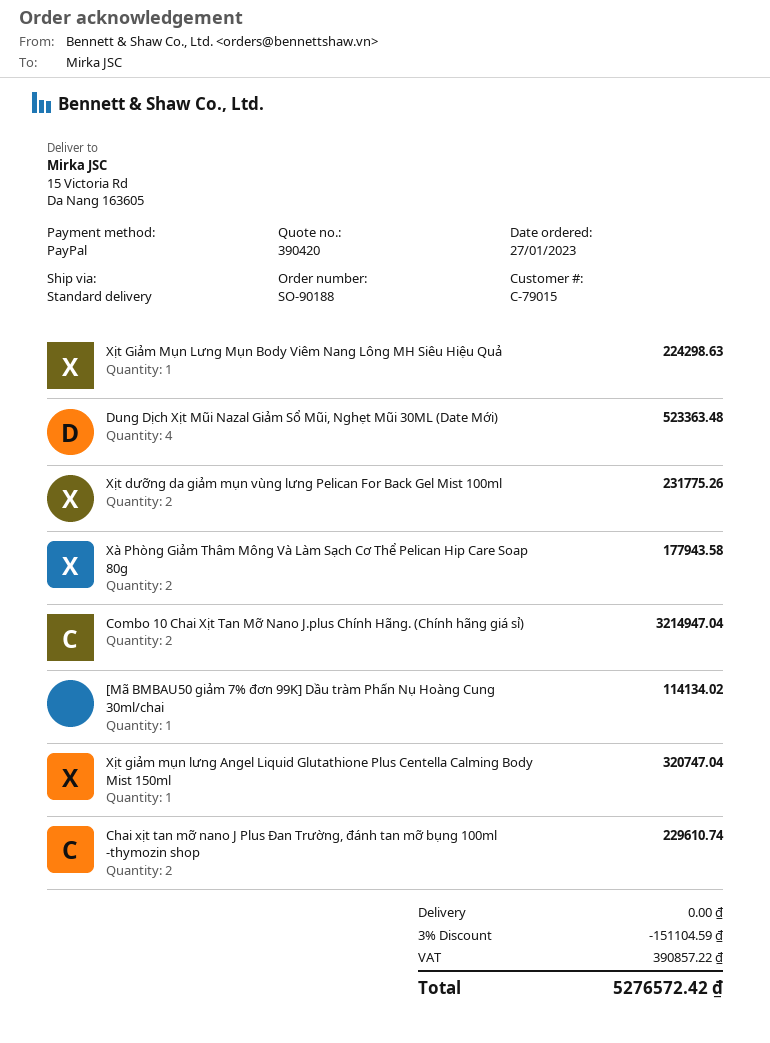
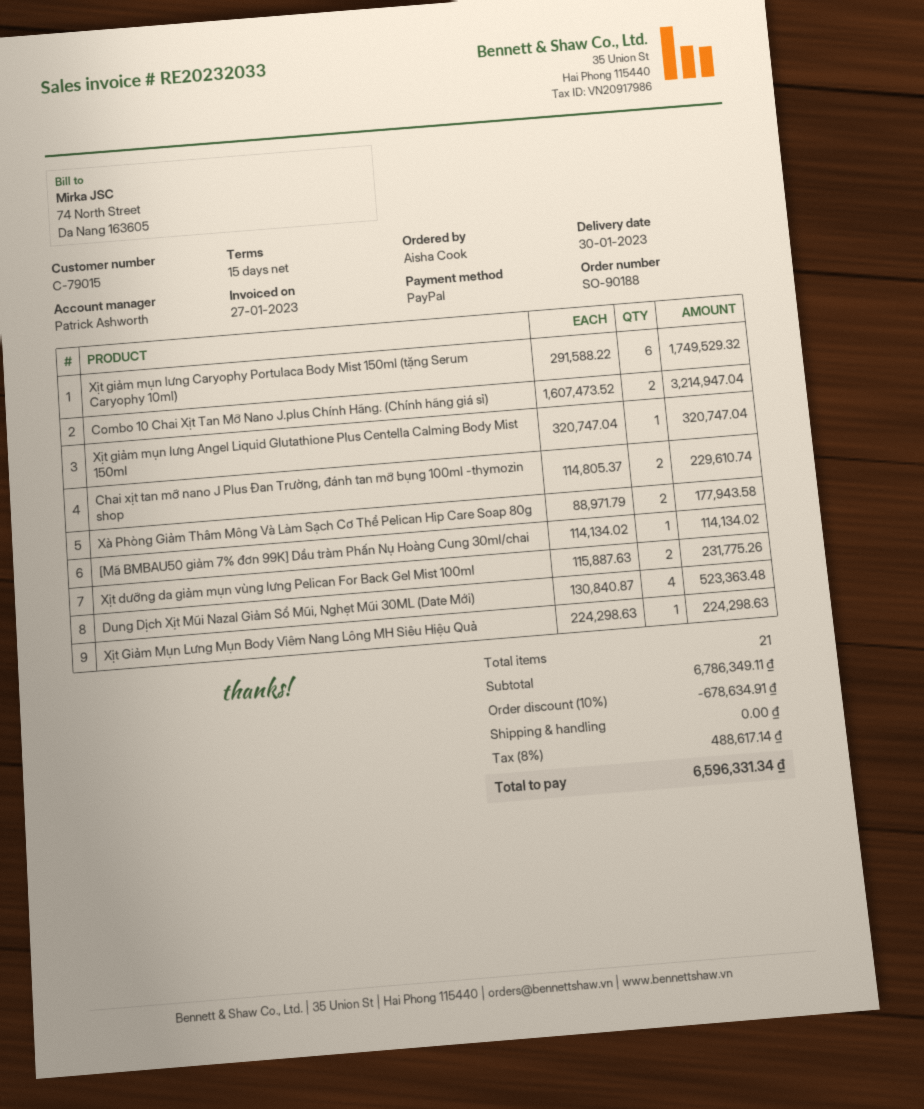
Xịt giảm mụn lưng Caryophy Portulaca Body Mist 150ml (tặng Serum Caryophy 10ml): none -> 6 for 1749529.32
discount: 3% = 151104.59 -> 10% = 678634.91
tax: 390857.22 -> 488617.14
total: 5276572.42 -> 6596331.34

